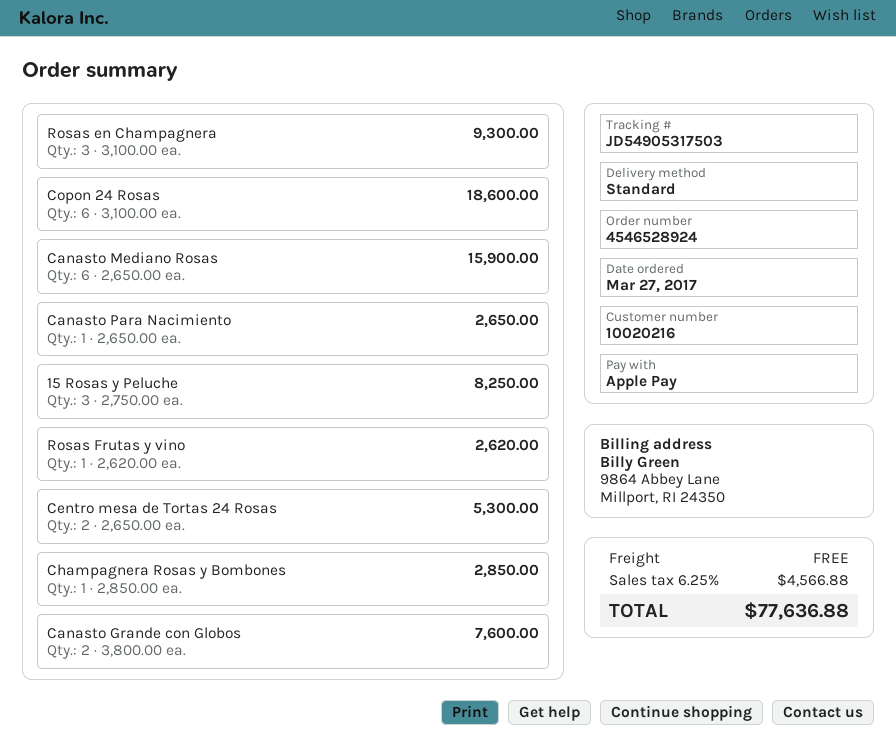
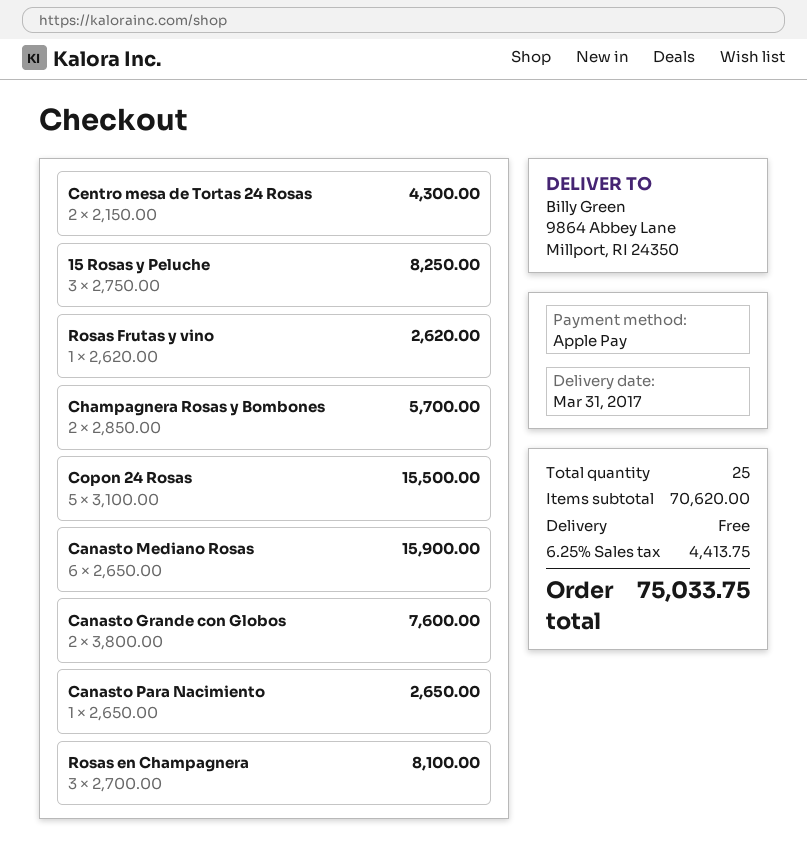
Rosas en Champagnera: 3 x 3100.00 = 9300.00 -> 3 x 2700.00 = 8100.00
Copon 24 Rosas: 6 x 3100.00 = 18600.00 -> 5 x 3100.00 = 15500.00
Centro mesa de Tortas 24 Rosas: 2 x 2650.00 = 5300.00 -> 2 x 2150.00 = 4300.00
Champagnera Rosas y Bombones: 1 x 2850.00 = 2850.00 -> 2 x 2850.00 = 5700.00
tax: 6.25% = 4566.88 -> 6.25% = 4413.75
total: 77636.88 -> 75033.75

